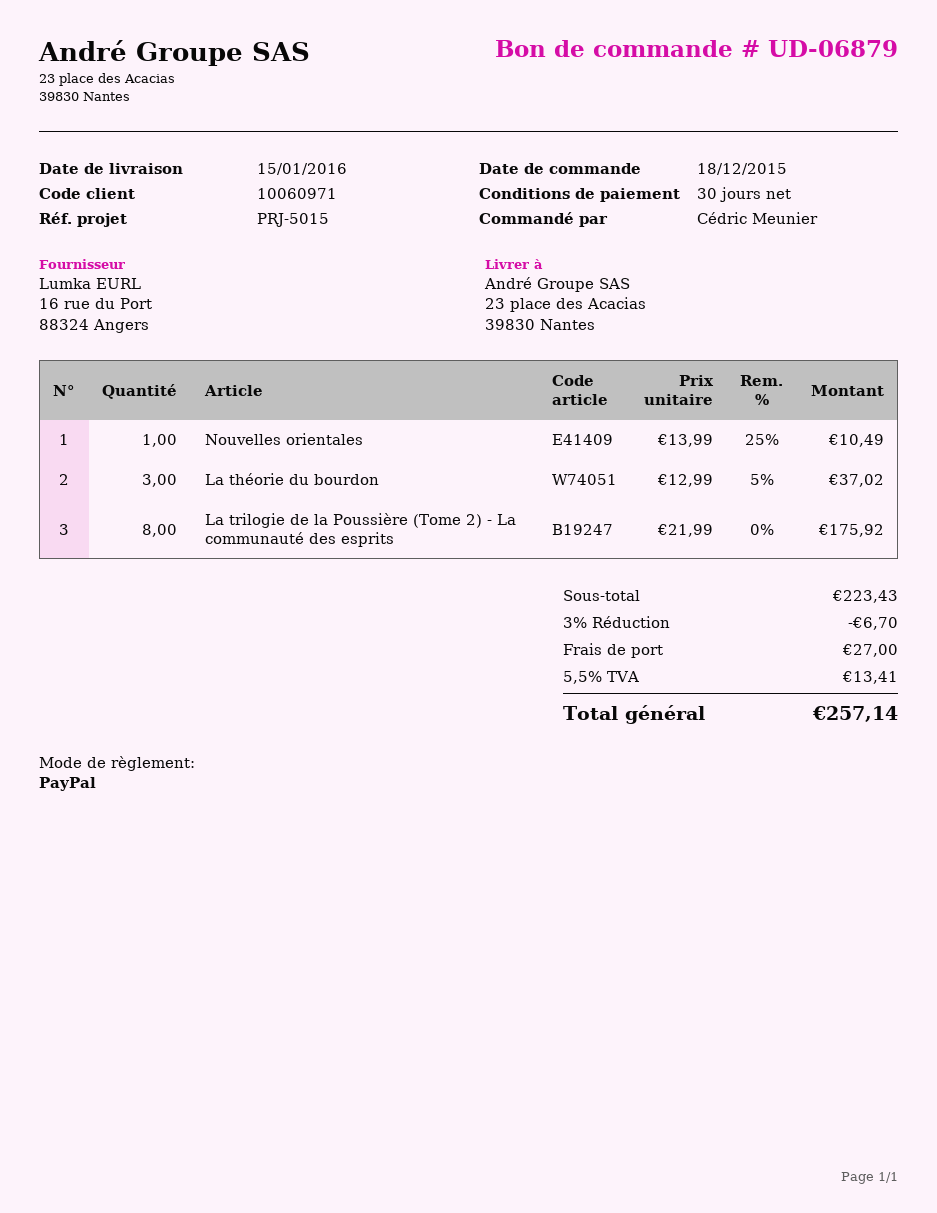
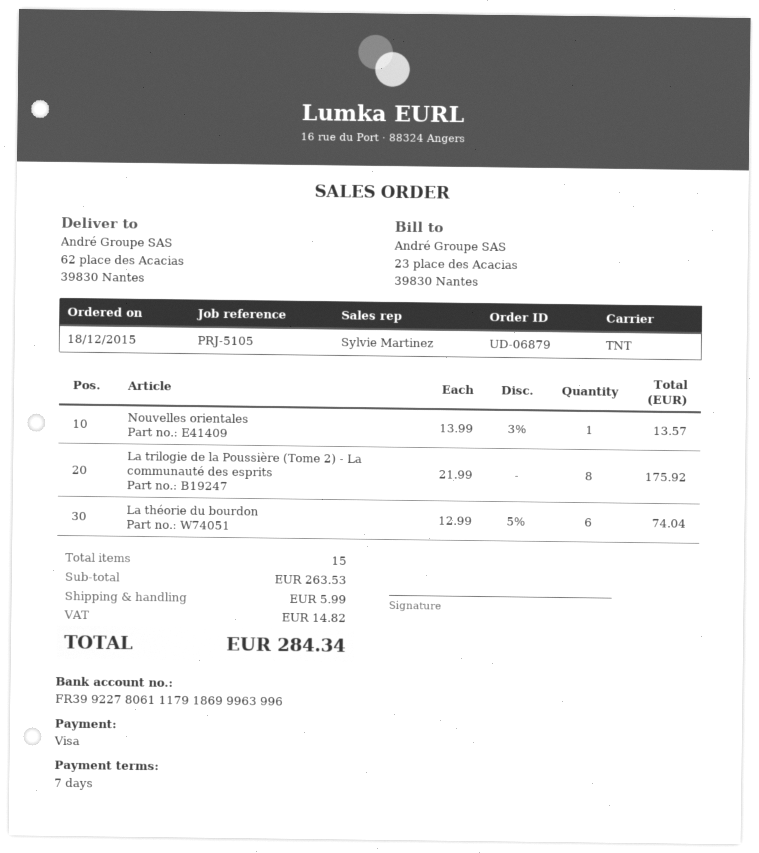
payment terms: 30 days -> 7 days
reference: PRJ-5015 -> PRJ-5105
payment method: PayPal -> Visa
ship to: 23 place des Acacias, 39830 Nantes -> 62 place des Acacias, 39830 Nantes
Nouvelles orientales: 1 x 13.99 - 25% = 10.49 -> 1 x 13.99 - 3% = 13.57
La théorie du bourdon: 3 x 12.99 - 5% = 37.02 -> 6 x 12.99 - 5% = 74.04
subtotal: 223.43 -> 263.53
discount: 3% = 6.70 -> none
shipping: 27.00 -> 5.99
tax: 13.41 -> 14.82
total: 257.14 -> 284.34

